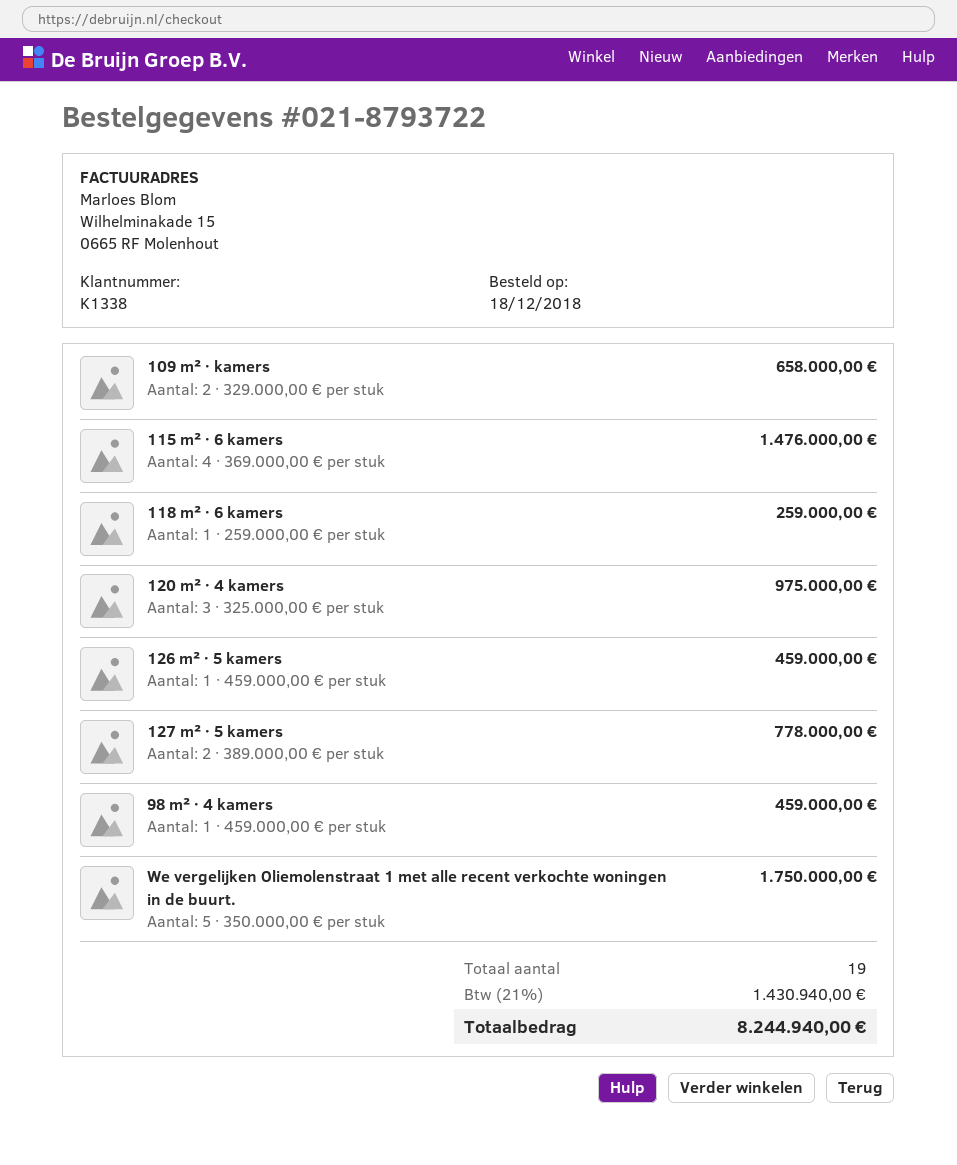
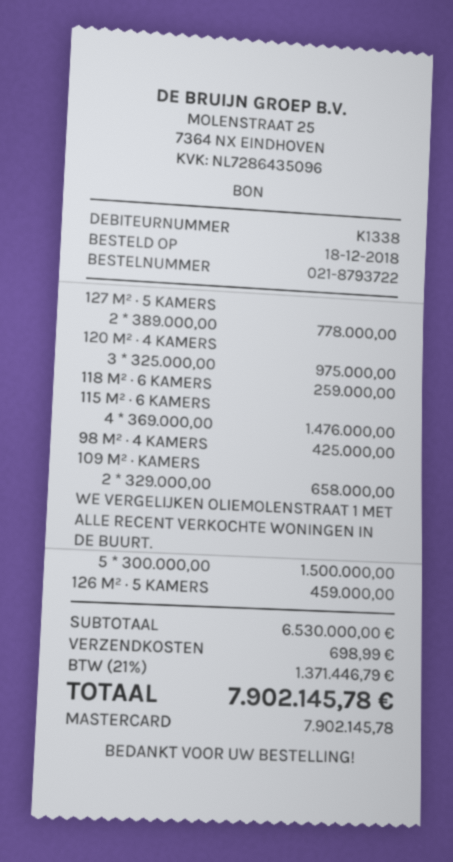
98 m² · 4 kamers: 1 x 459000.00 = 459000.00 -> 1 x 425000.00 = 425000.00
We vergelijken Oliemolenstraat 1 met alle recent verkochte woningen in de buurt.: 5 x 350000.00 = 1750000.00 -> 5 x 300000.00 = 1500000.00
shipping: none -> 698.99
tax: 21% = 1430940.00 -> 21% = 1371446.79
total: 8244940.00 -> 7902145.78

